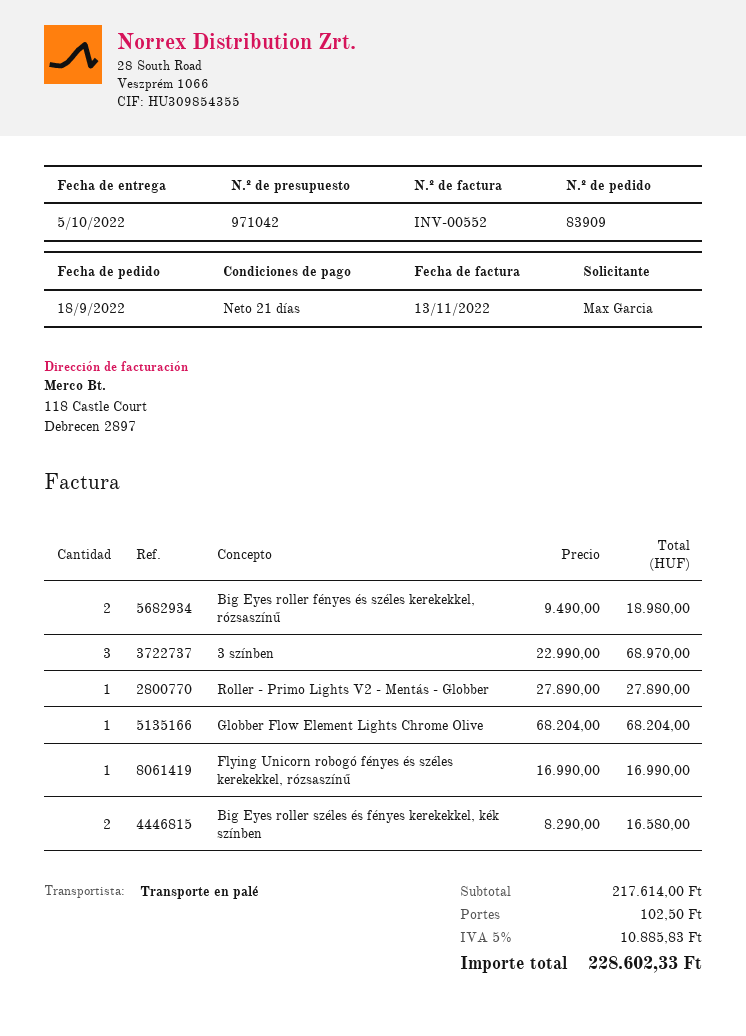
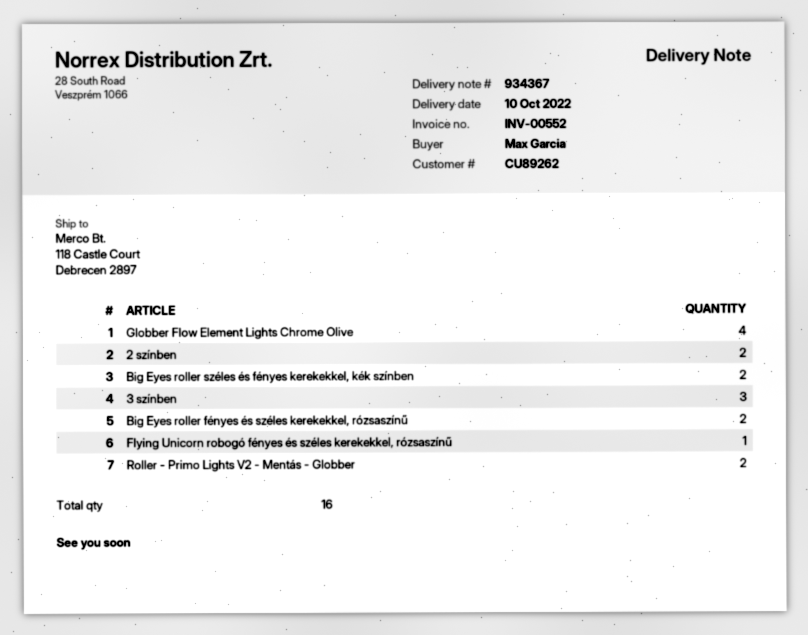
delivery date: 2022-10-05 -> 2022-10-10
Roller - Primo Lights V2 - Mentás - Globber: 1 -> 2
Globber Flow Element Lights Chrome Olive: 1 -> 4
2 színben: none -> 2

